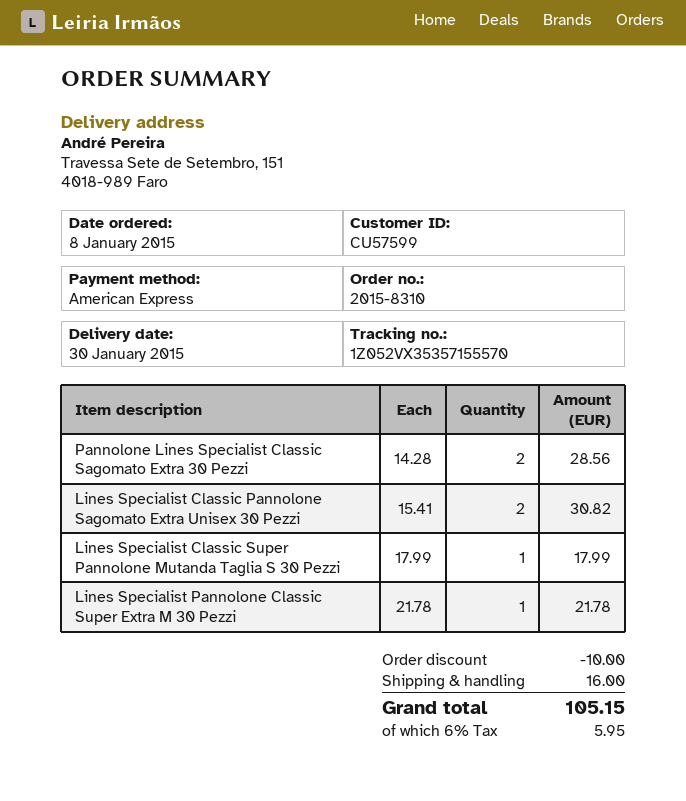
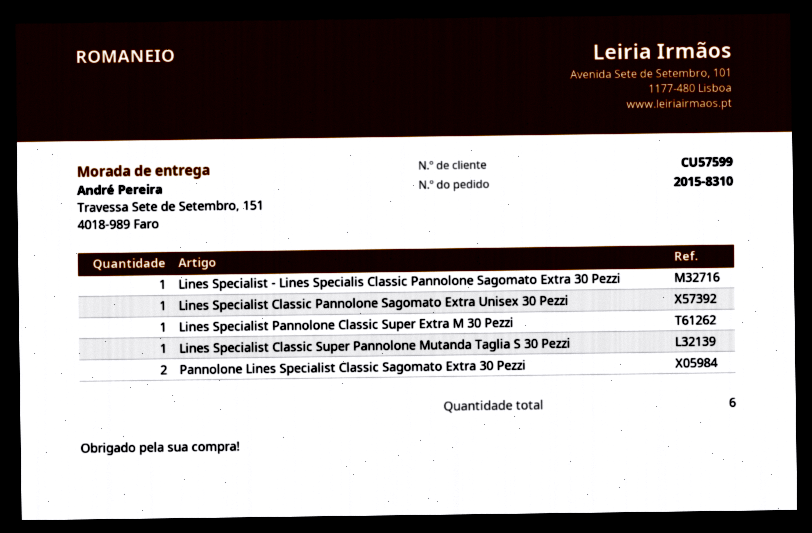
Lines Specialist Classic Pannolone Sagomato Extra Unisex 30 Pezzi: 2 -> 1
Lines Specialist - Lines Specialis Classic Pannolone Sagomato Extra 30 Pezzi: none -> 1

